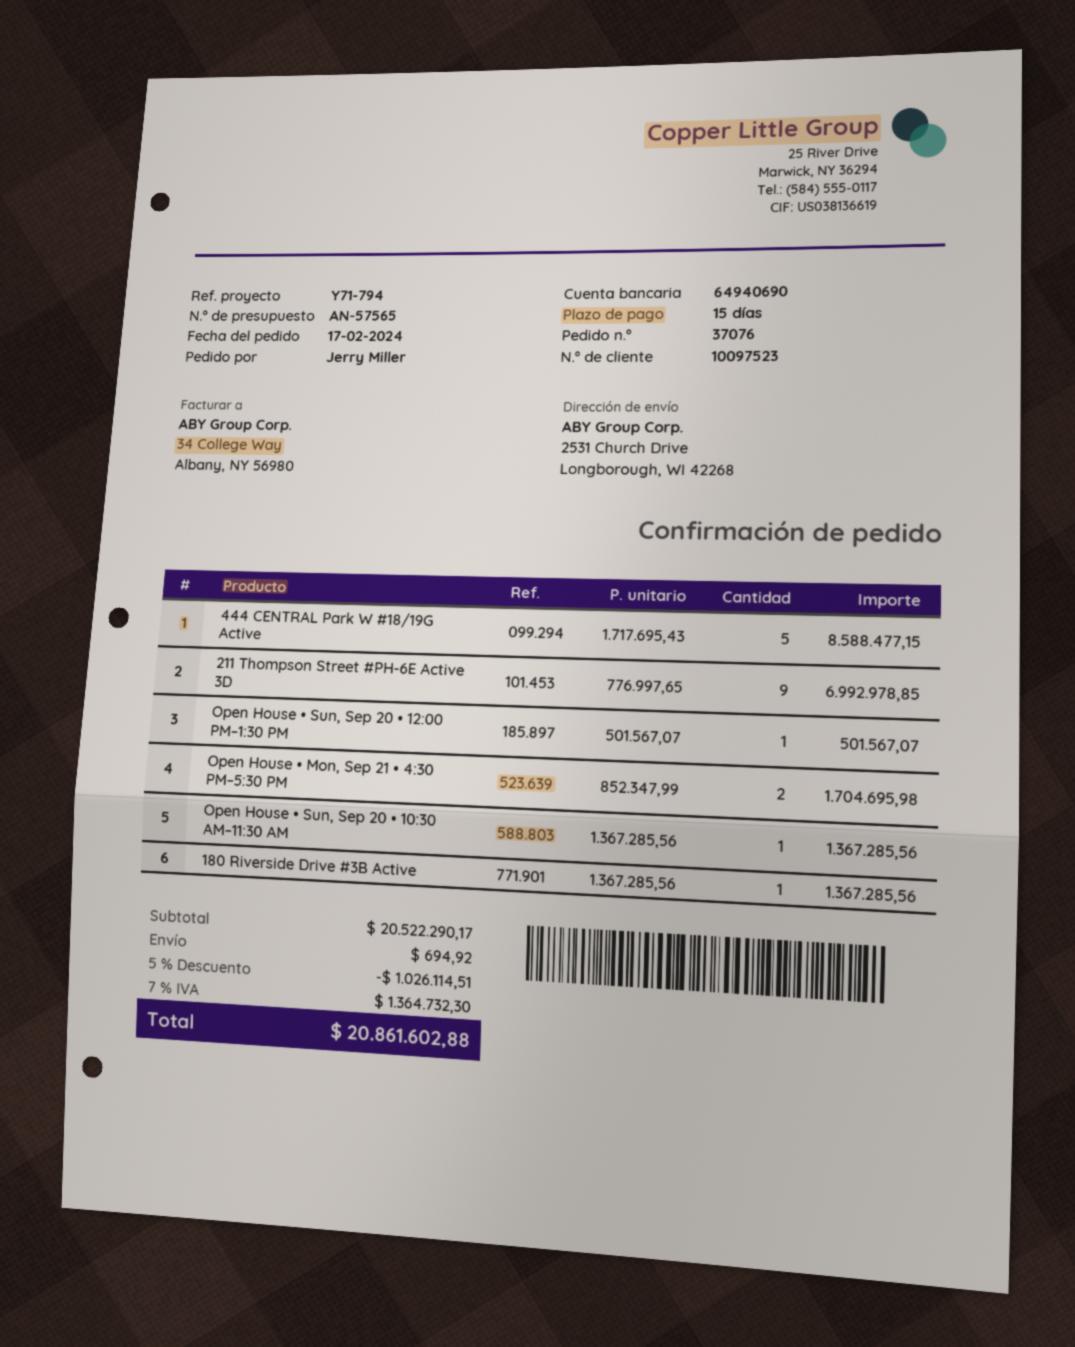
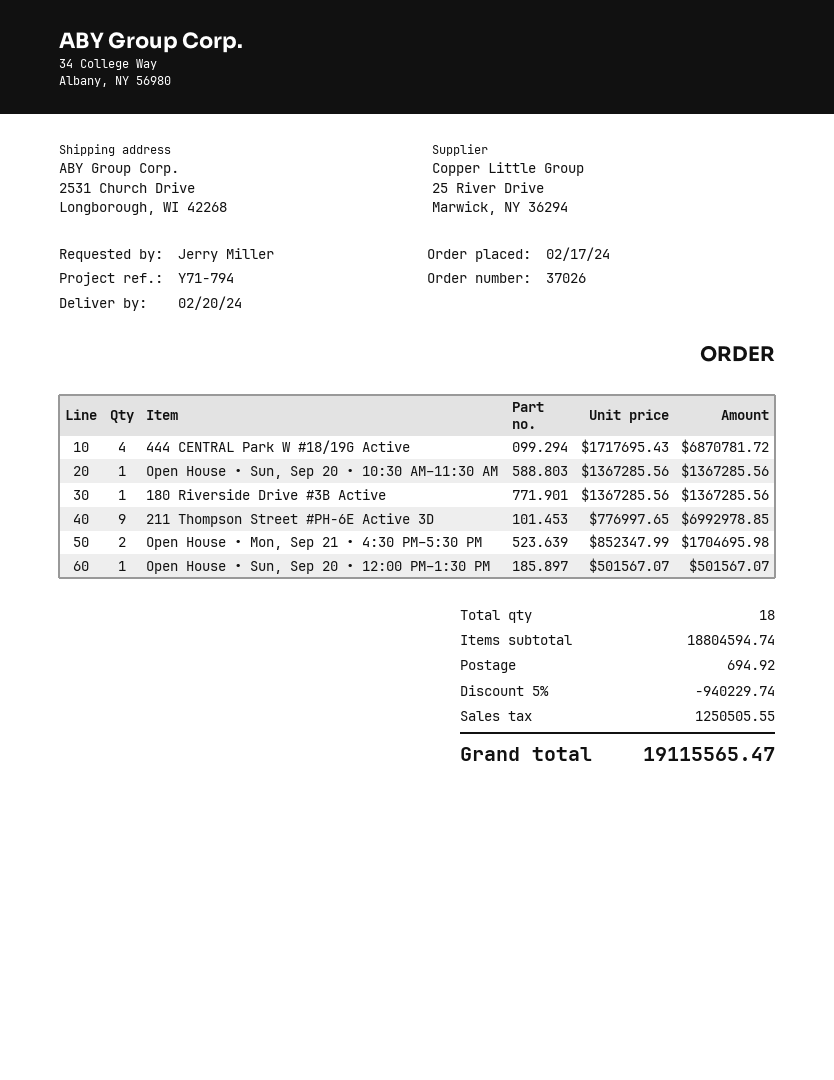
order number: 37076 -> 37026
444 CENTRAL Park W #18/19G Active: 5 x 1717695.43 = 8588477.15 -> 4 x 1717695.43 = 6870781.72
subtotal: 20522290.17 -> 18804594.74
discount: 5% = 1026114.51 -> 5% = 940229.74
tax: 1364732.30 -> 1250505.55
total: 20861602.88 -> 19115565.47

